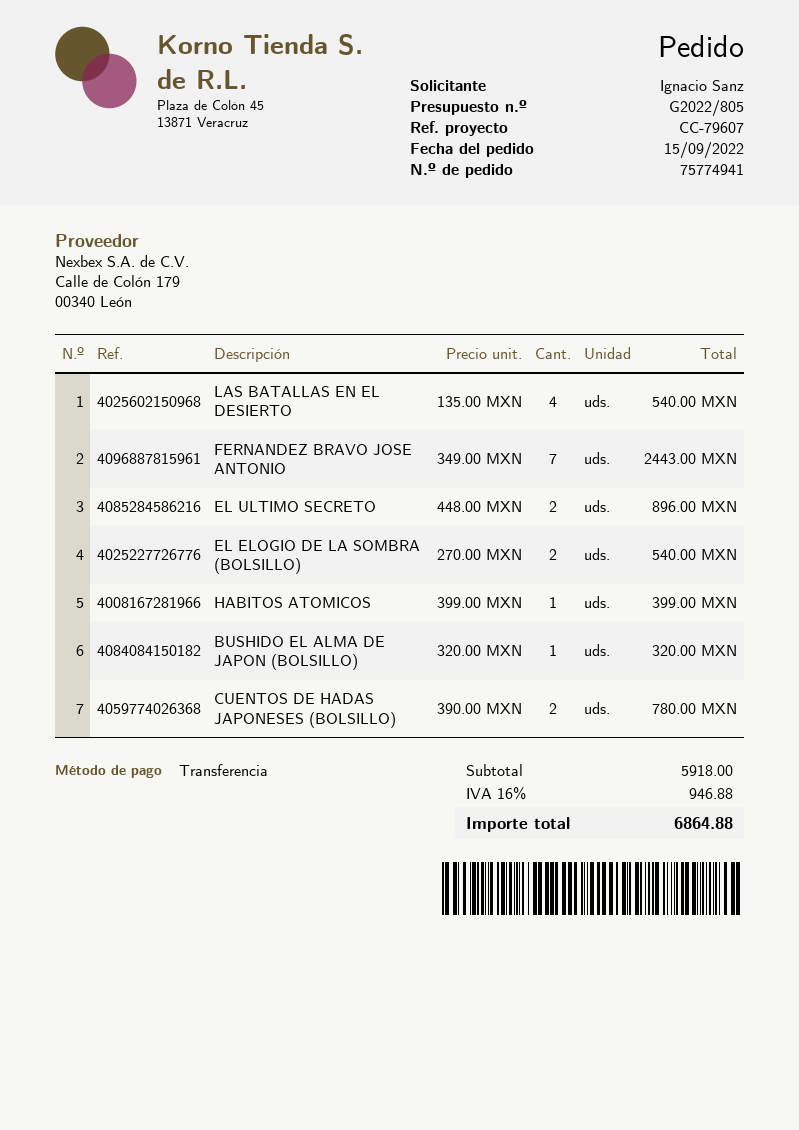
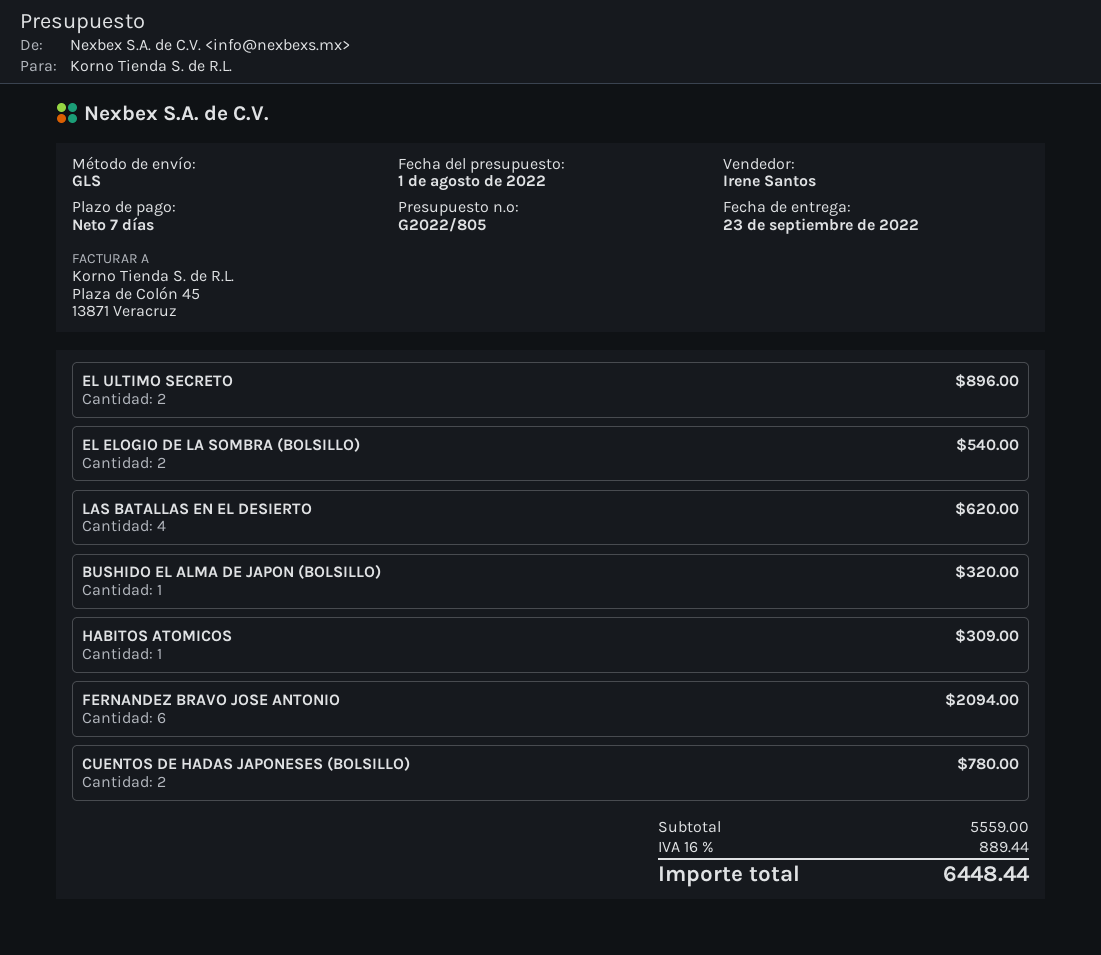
LAS BATALLAS EN EL DESIERTO: 4 for 540.00 -> 4 for 620.00
FERNANDEZ BRAVO JOSE ANTONIO: 7 for 2443.00 -> 6 for 2094.00
HABITOS ATOMICOS: 1 for 399.00 -> 1 for 309.00
subtotal: 5918.00 -> 5559.00
tax: 16% = 946.88 -> 16% = 889.44
total: 6864.88 -> 6448.44

